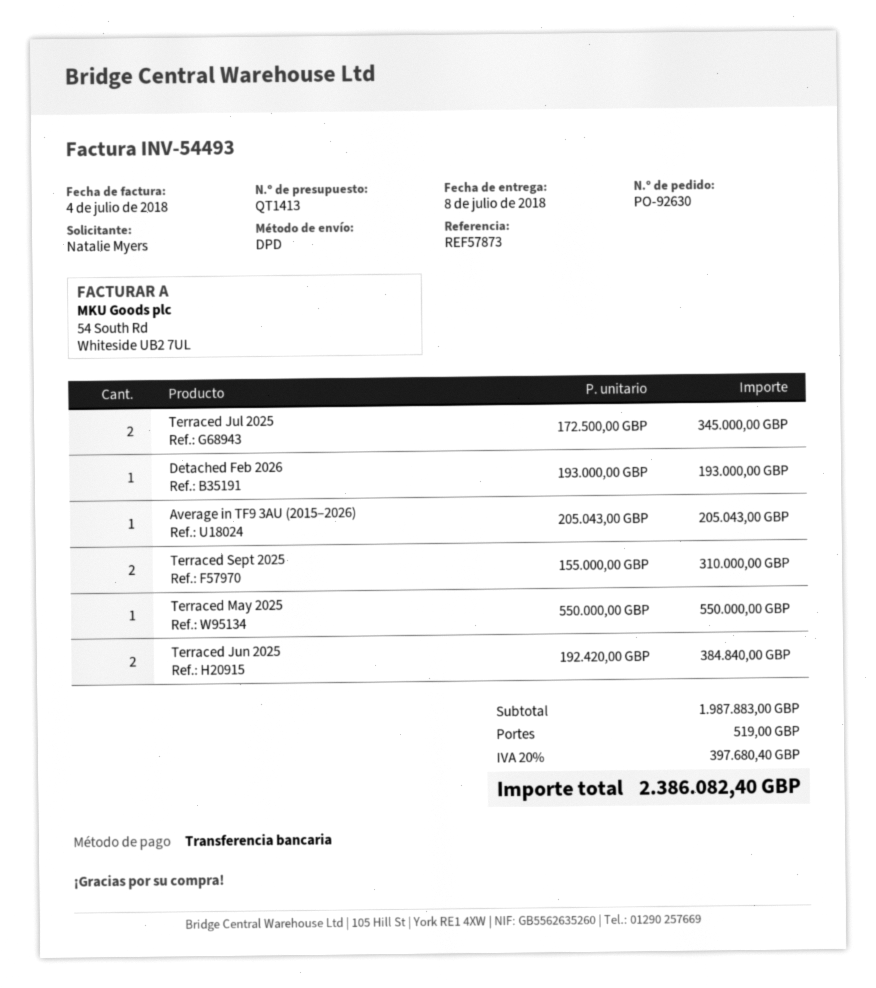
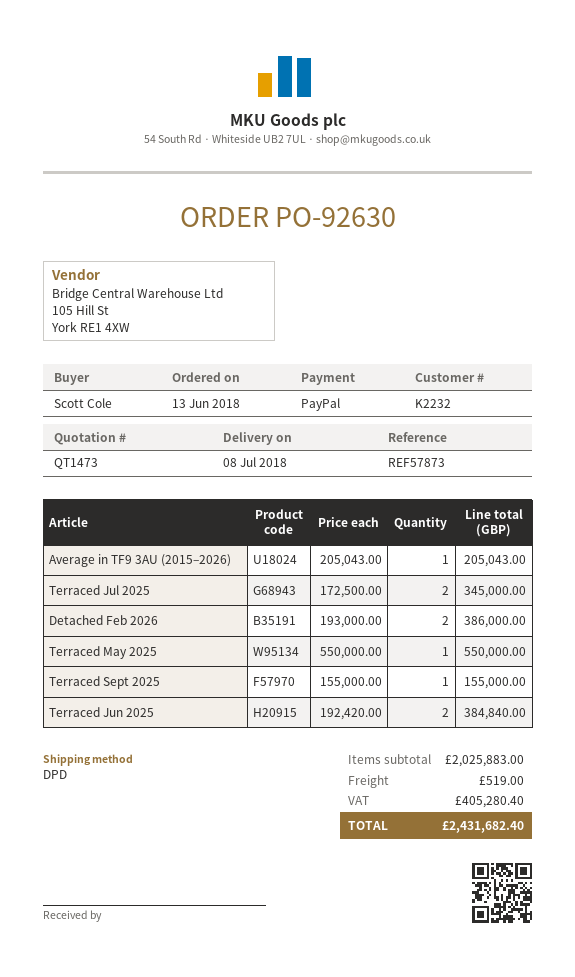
quote number: QT1413 -> QT1473
ordered by: Natalie Myers -> Scott Cole
payment method: bank transfer -> PayPal
Detached Feb 2026: 1 x 193000.00 = 193000.00 -> 2 x 193000.00 = 386000.00
Terraced Sept 2025: 2 x 155000.00 = 310000.00 -> 1 x 155000.00 = 155000.00
subtotal: 1987883.00 -> 2025883.00
tax: 397680.40 -> 405280.40
total: 2386082.40 -> 2431682.40

